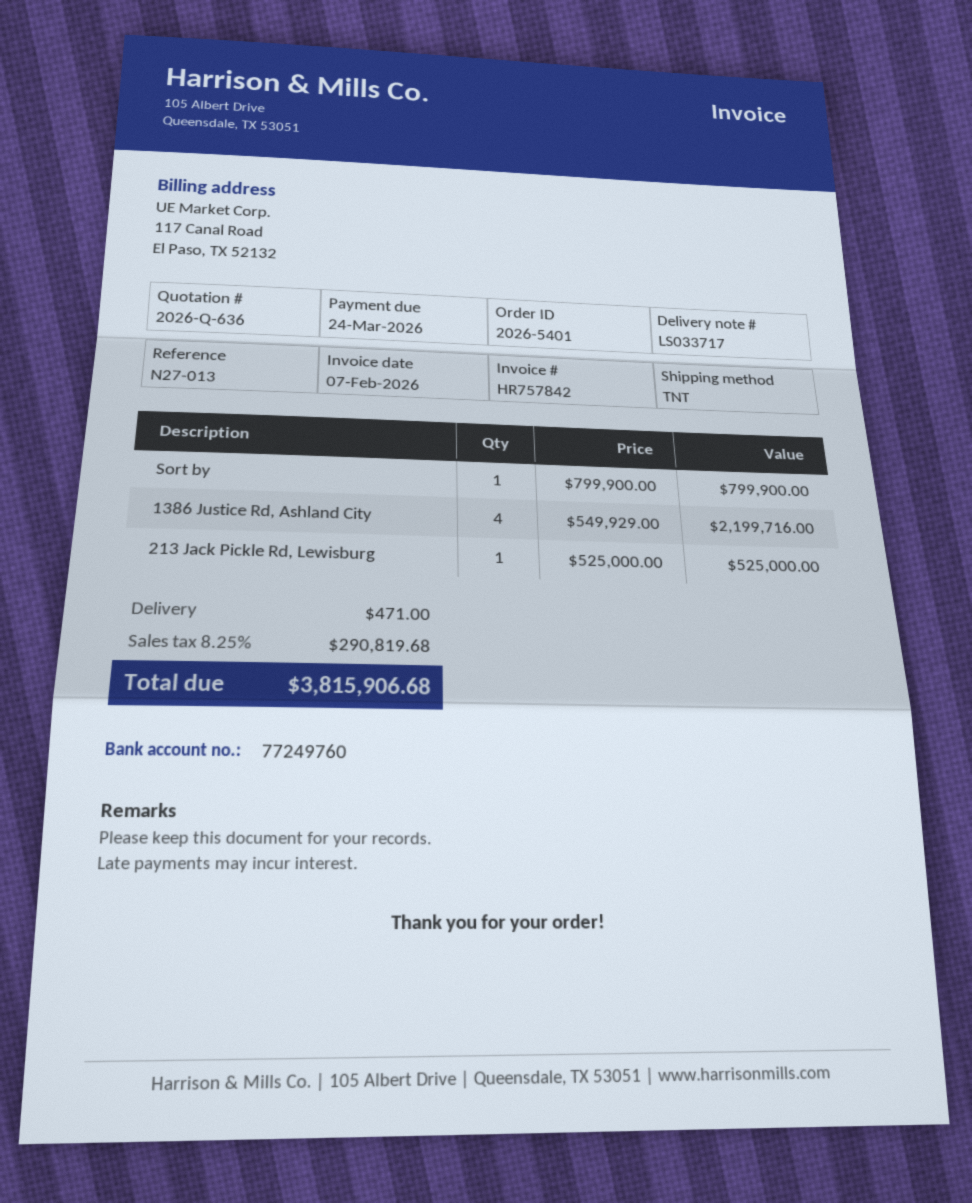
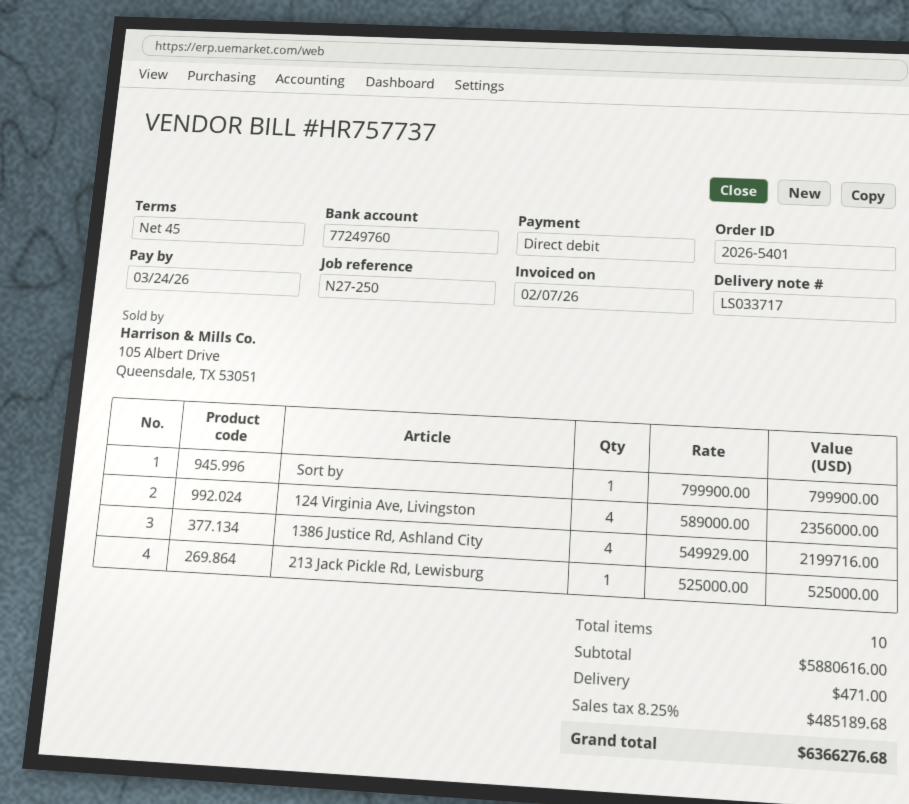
invoice number: HR757842 -> HR757737
reference: N27-013 -> N27-250
124 Virginia Ave, Livingston: none -> 4 x 589000.00 = 2356000.00
tax: 8.25% = 290819.68 -> 8.25% = 485189.68
total: 3815906.68 -> 6366276.68

